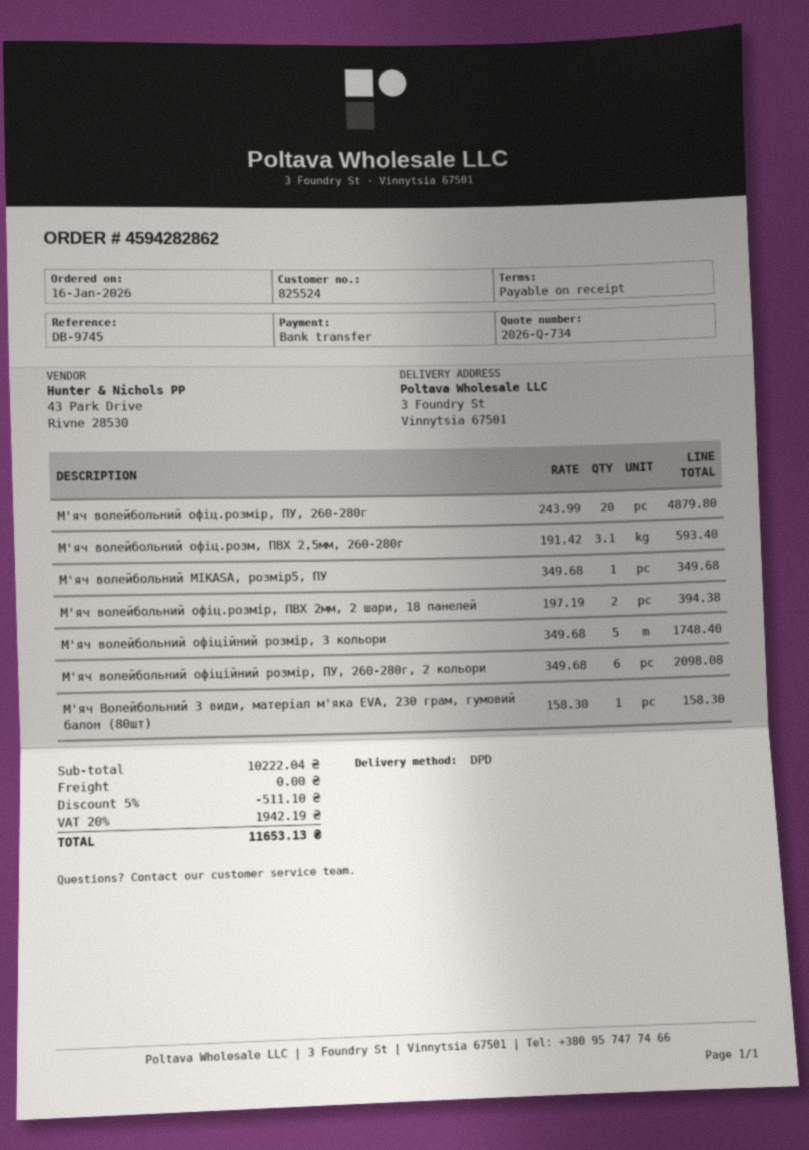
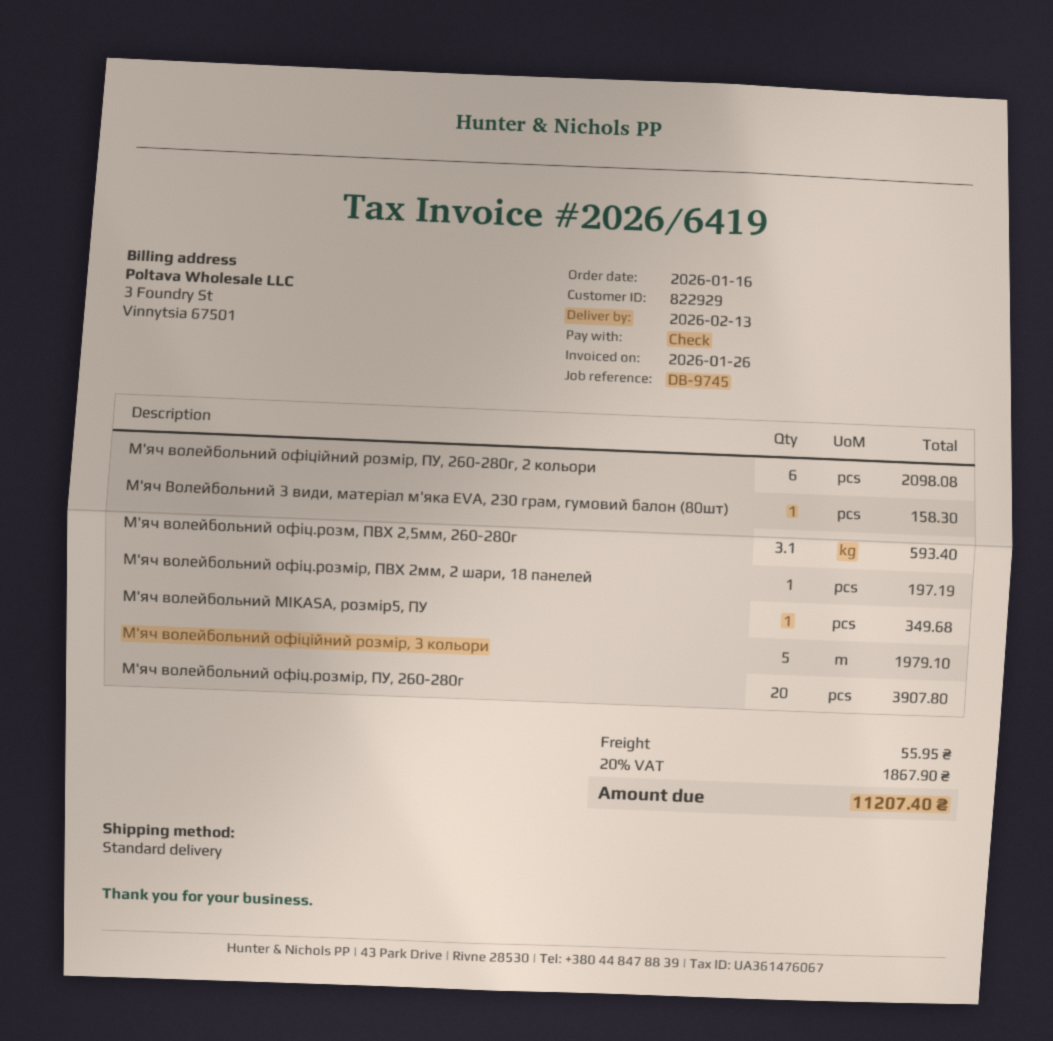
customer number: 825524 -> 822929
payment method: bank transfer -> cheque
shipping method: DPD -> standard
М'яч волейбольний офіц.розмір, ПУ, 260-280г: 20 for 4879.80 -> 20 for 3907.80
М'яч волейбольний офіц.розмір, ПВХ 2мм, 2 шари, 18 панелей: 2 for 394.38 -> 1 for 197.19
M'яч волейбольний офіційний розмір, 3 кольори: 5 for 1748.40 -> 5 for 1979.10
discount: 5% = 511.10 -> none
shipping: 0.00 -> 55.95
tax: 20% = 1942.19 -> 20% = 1867.90
total: 11653.13 -> 11207.40

